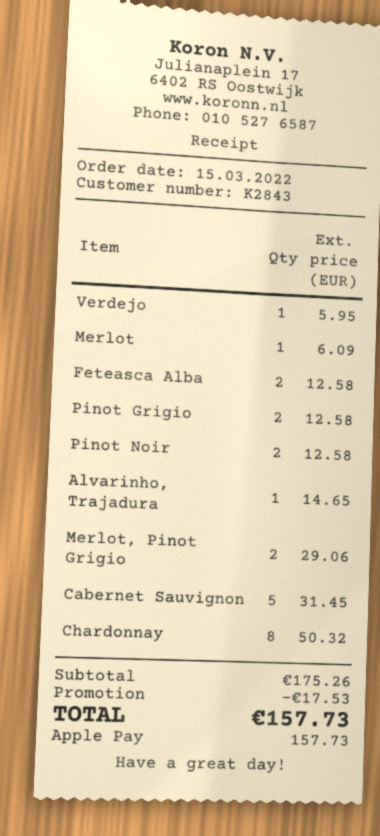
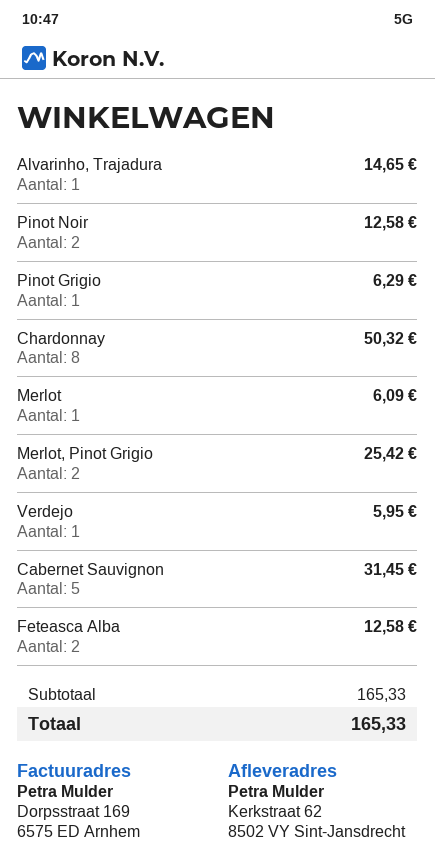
Pinot Grigio: 2 for 12.58 -> 1 for 6.29
Merlot, Pinot Grigio: 2 for 29.06 -> 2 for 25.42
subtotal: 175.26 -> 165.33
discount: 17.53 -> none
total: 157.73 -> 165.33

